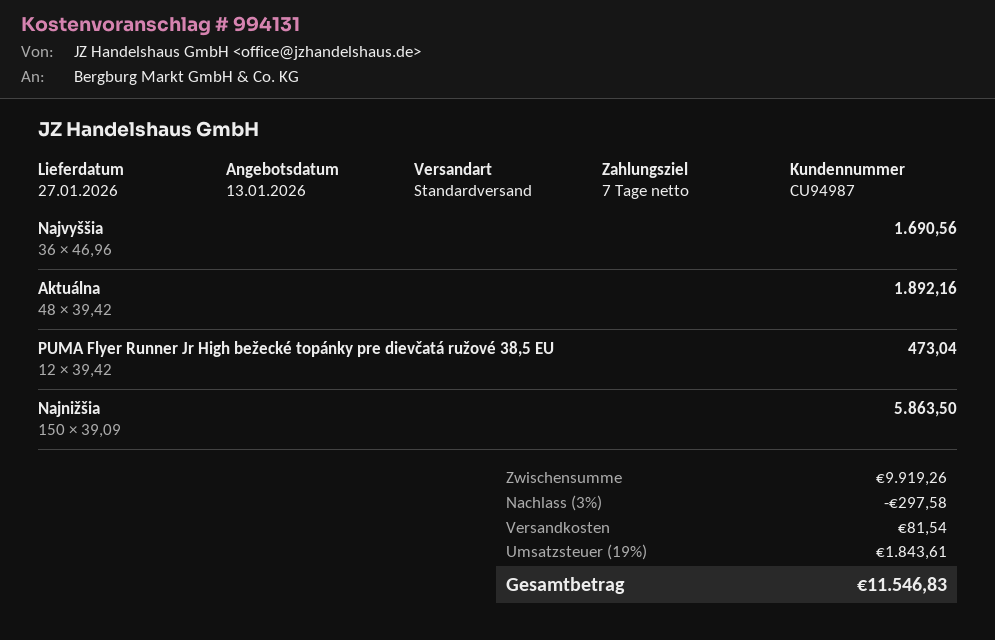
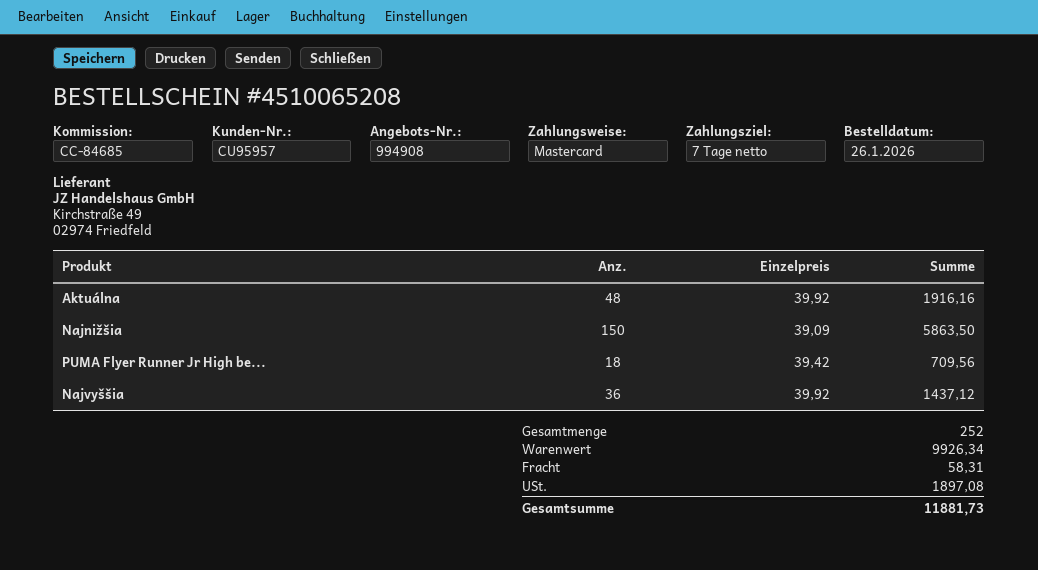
quote number: 994131 -> 994908
customer number: CU94987 -> CU95957
Najvyššia: 36 x 46.96 = 1690.56 -> 36 x 39.92 = 1437.12
Aktuálna: 48 x 39.42 = 1892.16 -> 48 x 39.92 = 1916.16
PUMA Flyer Runner Jr High bežecké topánky pre dievčatá ružové 38,5 EU: 12 x 39.42 = 473.04 -> 18 x 39.42 = 709.56
subtotal: 9919.26 -> 9926.34
discount: 3% = 297.58 -> none
shipping: 81.54 -> 58.31
tax: 1843.61 -> 1897.08
total: 11546.83 -> 11881.73

